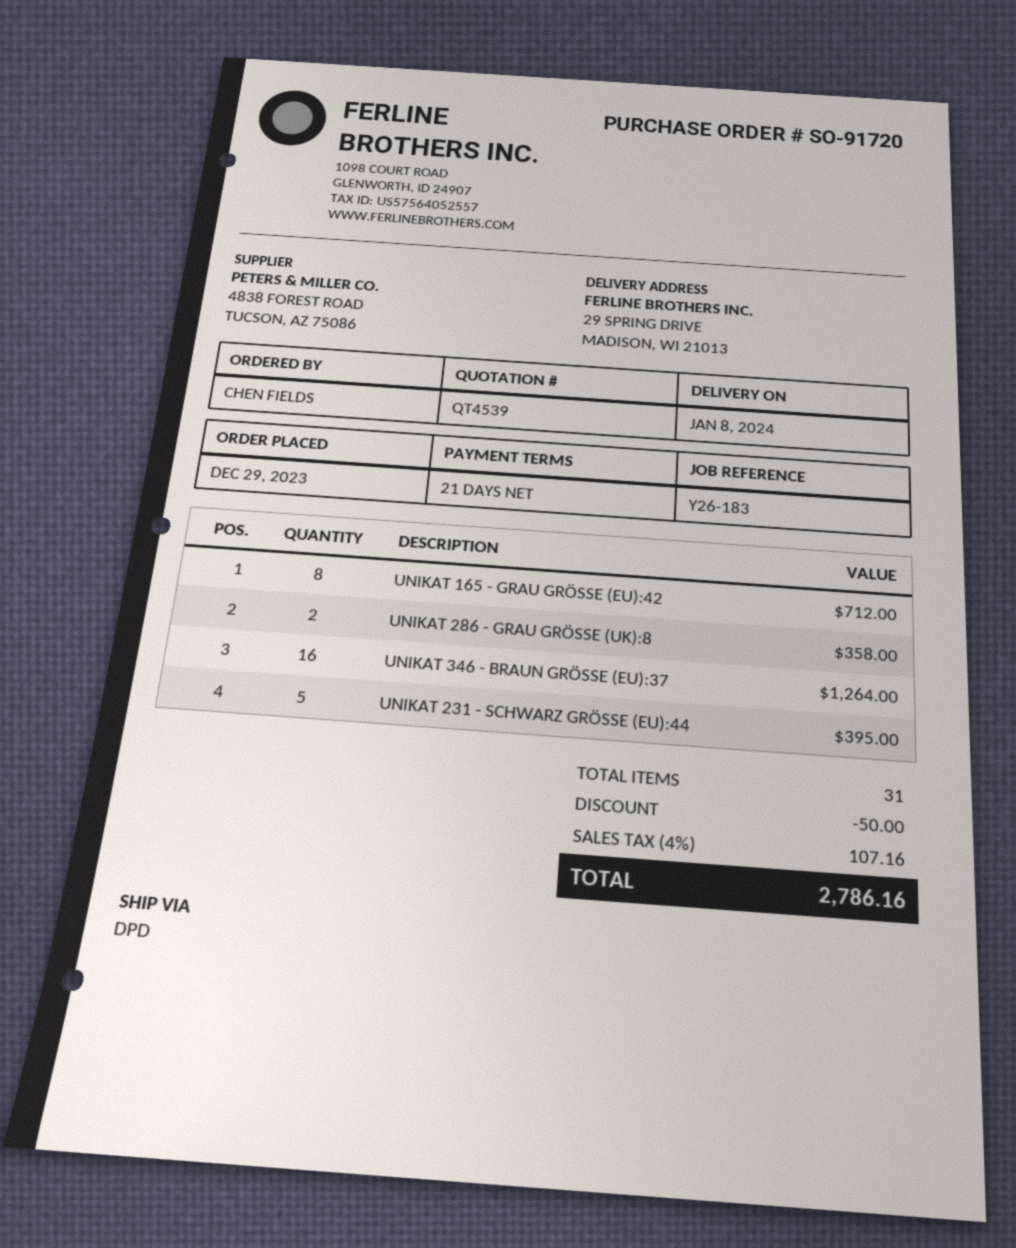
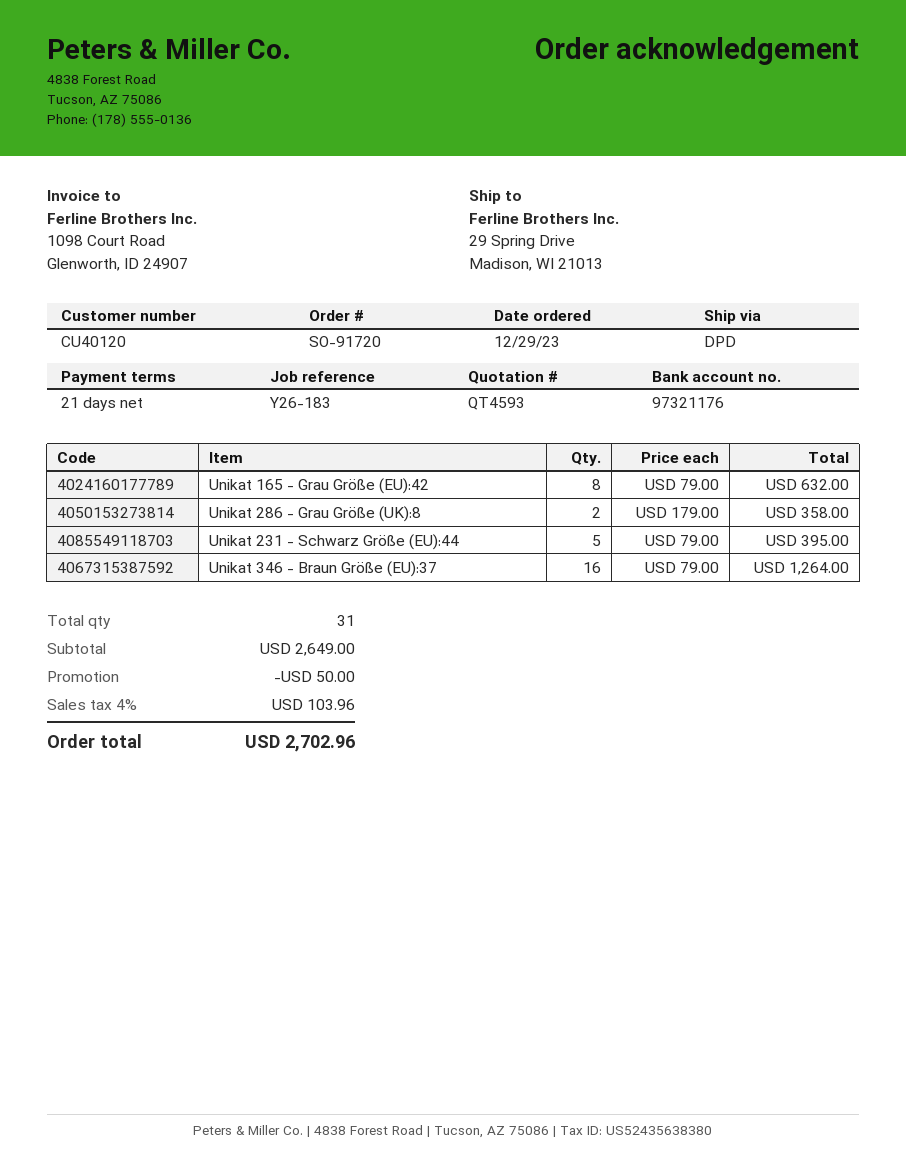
quote number: QT4539 -> QT4593
UNIKAT 165 - GRAU GRÖSSE (EU):42: 8 for 712.00 -> 8 for 632.00
tax: 4% = 107.16 -> 4% = 103.96
total: 2786.16 -> 2702.96

